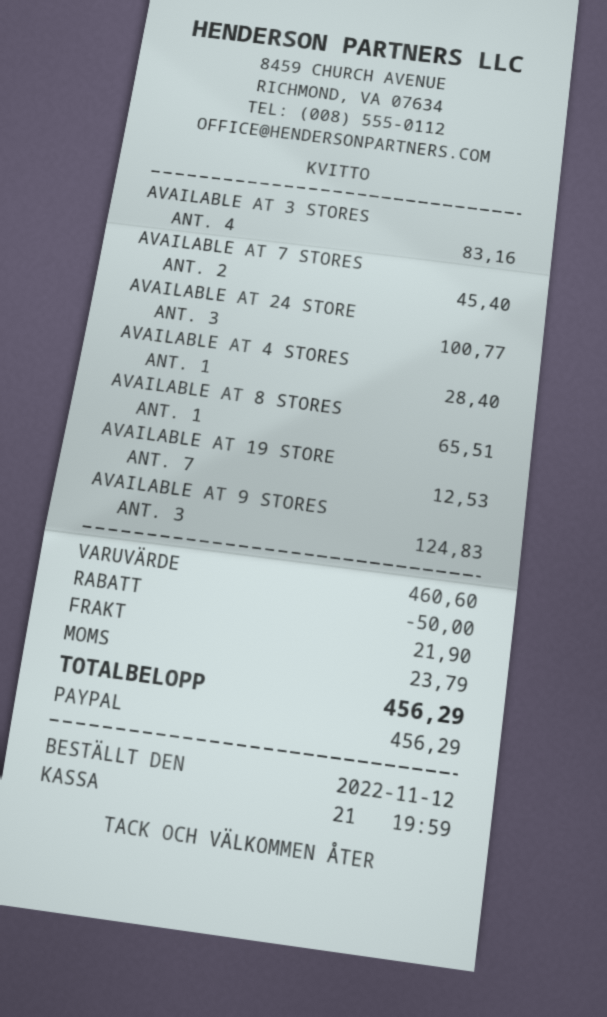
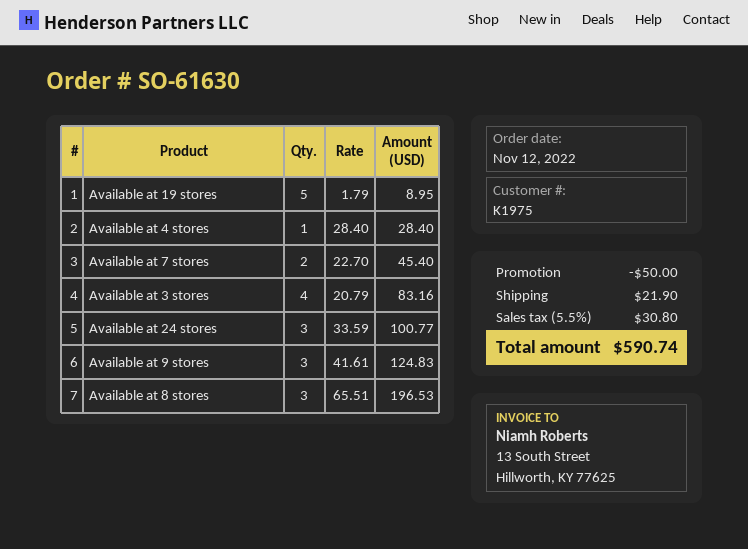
AVAILABLE AT 8 STORES: 1 for 65.51 -> 3 for 196.53
AVAILABLE AT 19 STORE: 7 for 12.53 -> 5 for 8.95
tax: 23.79 -> 30.80
total: 456.29 -> 590.74

